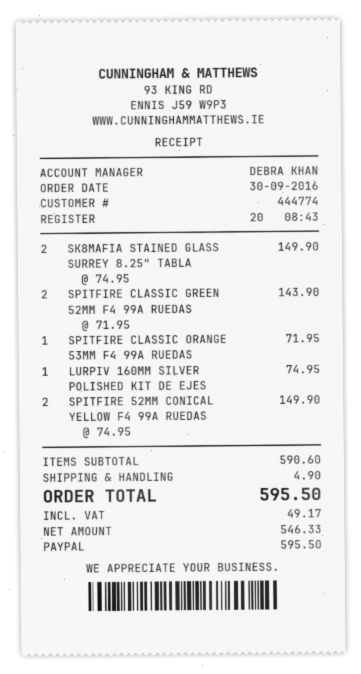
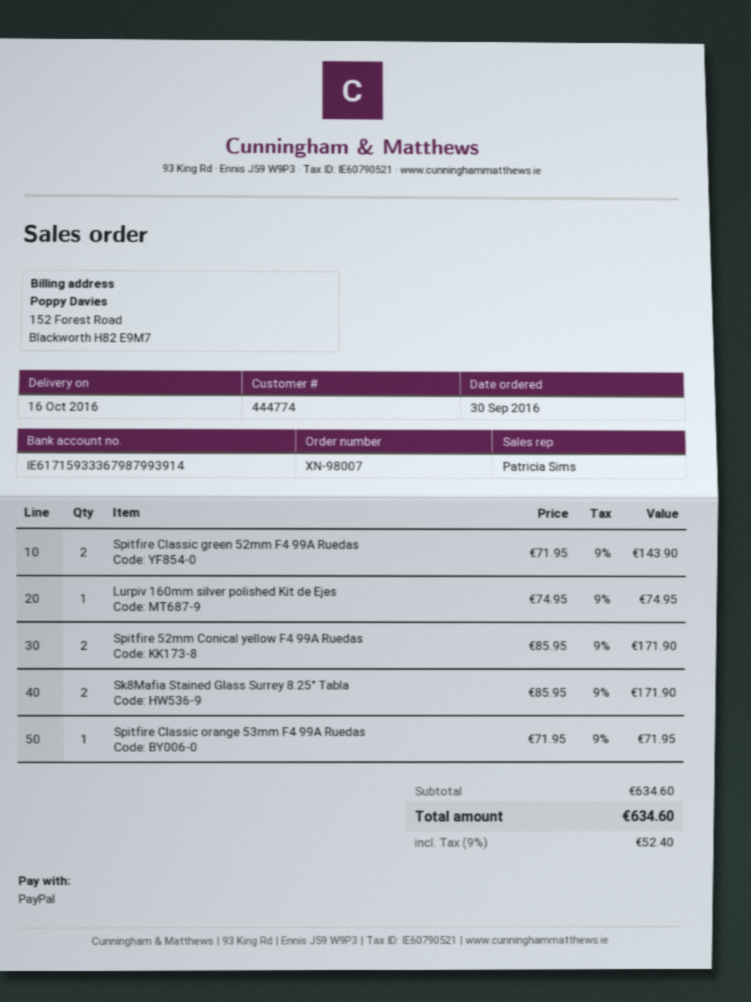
sales rep: DEBRA KHAN -> Patricia Sims
SK8MAFIA STAINED GLASS SURREY 8.25" TABLA: 2 x 74.95 = 149.90 -> 2 x 85.95 = 171.90
SPITFIRE 52MM CONICAL YELLOW F4 99A RUEDAS: 2 x 74.95 = 149.90 -> 2 x 85.95 = 171.90
subtotal: 590.60 -> 634.60
shipping: 4.90 -> none
tax: 49.17 -> 52.40
total: 595.50 -> 634.60

